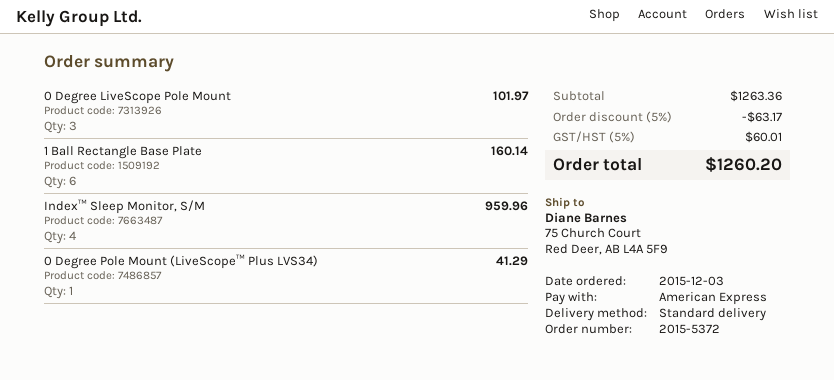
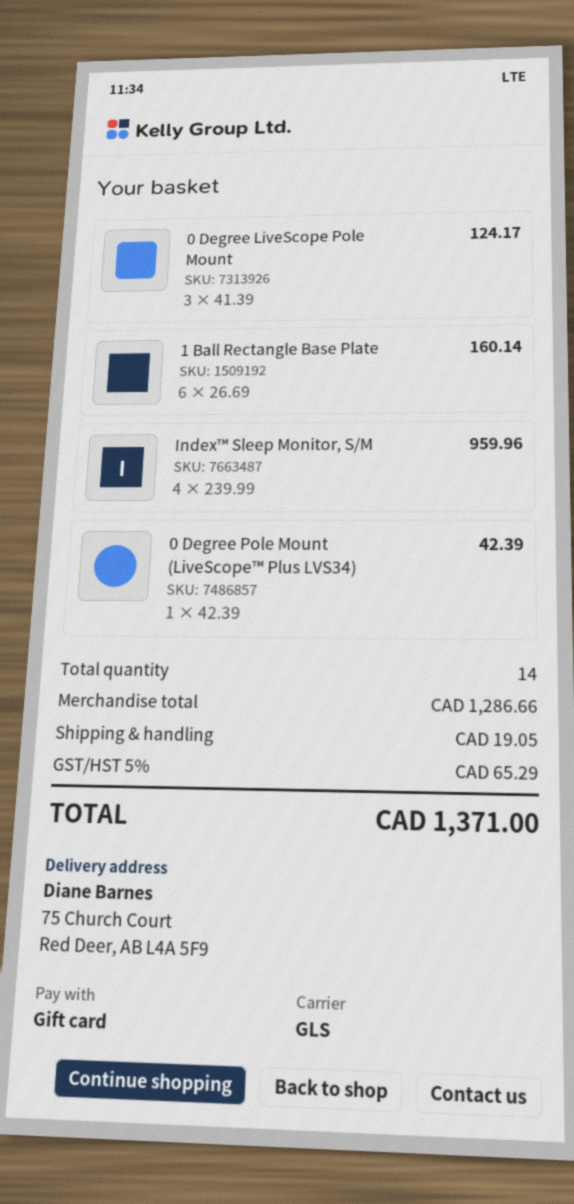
payment method: American Express -> gift card
shipping method: standard -> GLS
0 Degree LiveScope Pole Mount: 3 for 101.97 -> 3 for 124.17
0 Degree Pole Mount (LiveScope™ Plus LVS34): 1 for 41.29 -> 1 for 42.39
subtotal: 1263.36 -> 1286.66
discount: 5% = 63.17 -> none
shipping: none -> 19.05
tax: 5% = 60.01 -> 5% = 65.29
total: 1260.20 -> 1371.00

